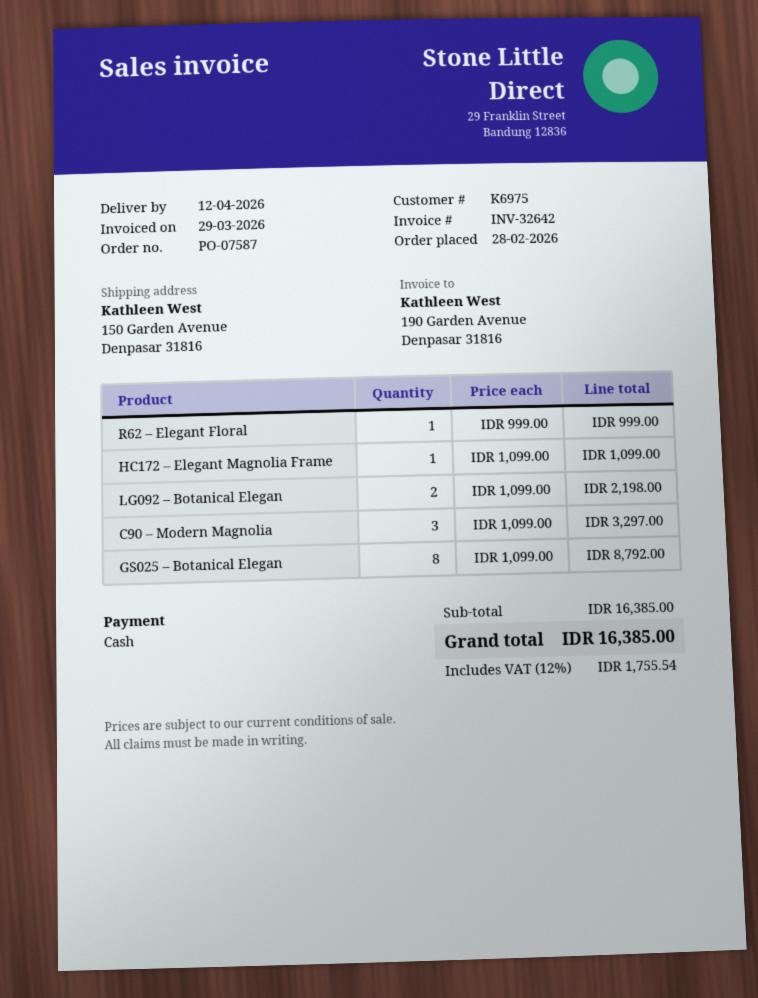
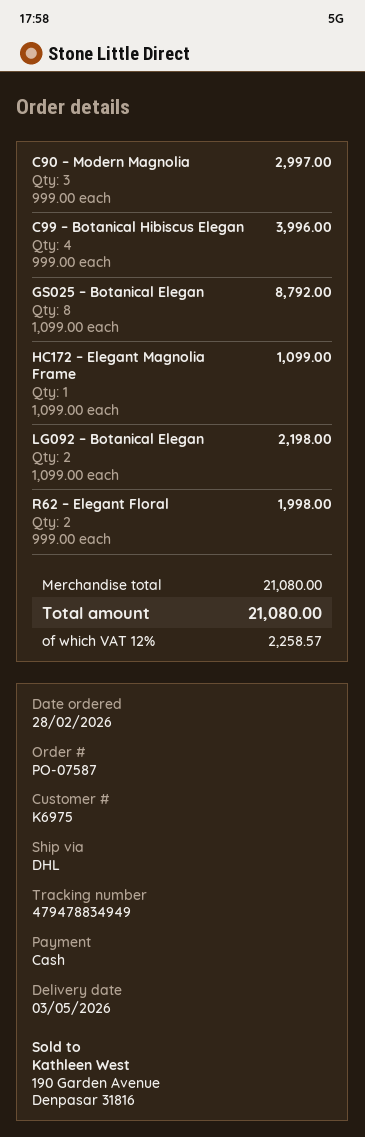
delivery date: 2026-04-12 -> 2026-05-03
R62 – Elegant Floral: 1 x 999.00 = 999.00 -> 2 x 999.00 = 1998.00
C90 – Modern Magnolia: 3 x 1099.00 = 3297.00 -> 3 x 999.00 = 2997.00
C99 – Botanical Hibiscus Elegan: none -> 4 x 999.00 = 3996.00
subtotal: 16385.00 -> 21080.00
tax: 12% = 1755.54 -> 12% = 2258.57
total: 16385.00 -> 21080.00

